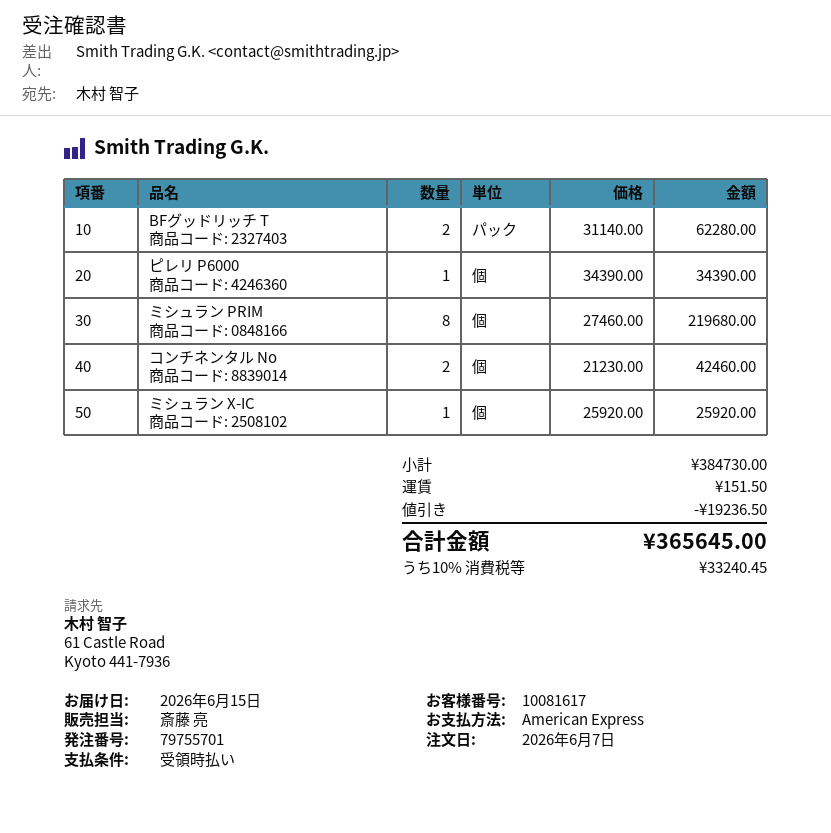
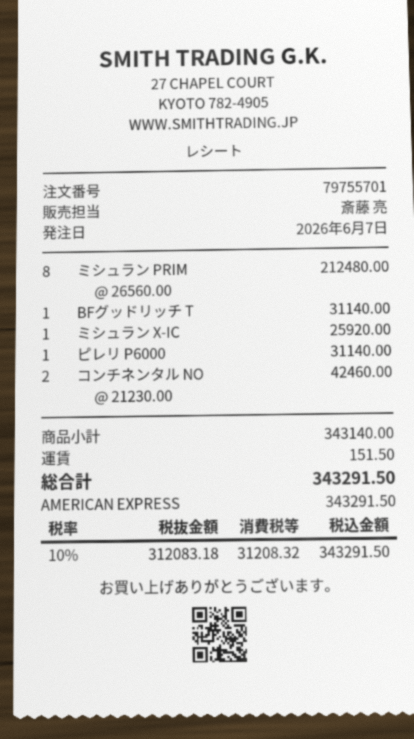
BFグッドリッチ T: 2 x 31140.00 = 62280.00 -> 1 x 31140.00 = 31140.00
ピレリ P6000: 1 x 34390.00 = 34390.00 -> 1 x 31140.00 = 31140.00
ミシュラン PRIM: 8 x 27460.00 = 219680.00 -> 8 x 26560.00 = 212480.00
subtotal: 384730.00 -> 343140.00
discount: 19236.50 -> none
tax: 10% = 33240.45 -> 10% = 31208.32
total: 365645.00 -> 343291.50

